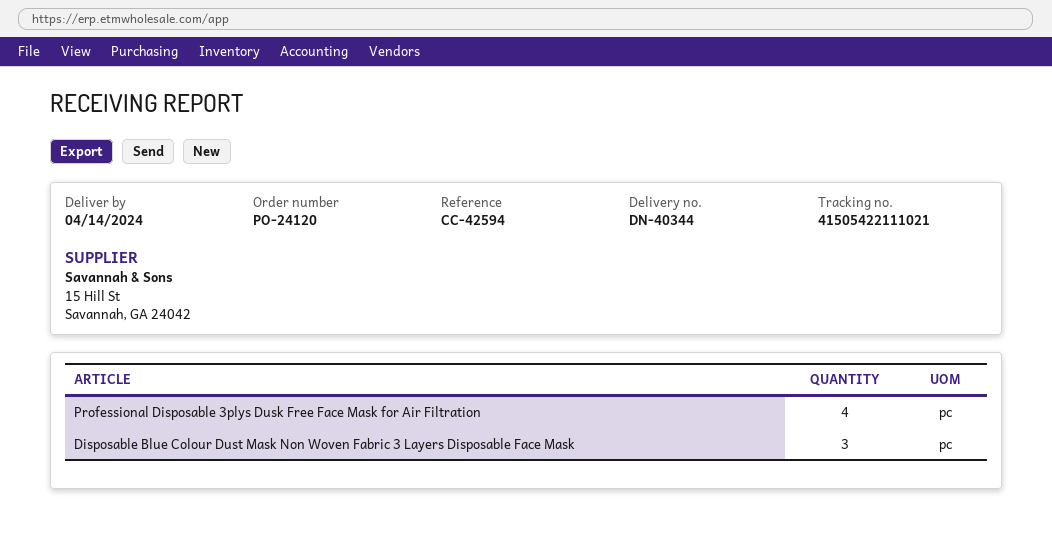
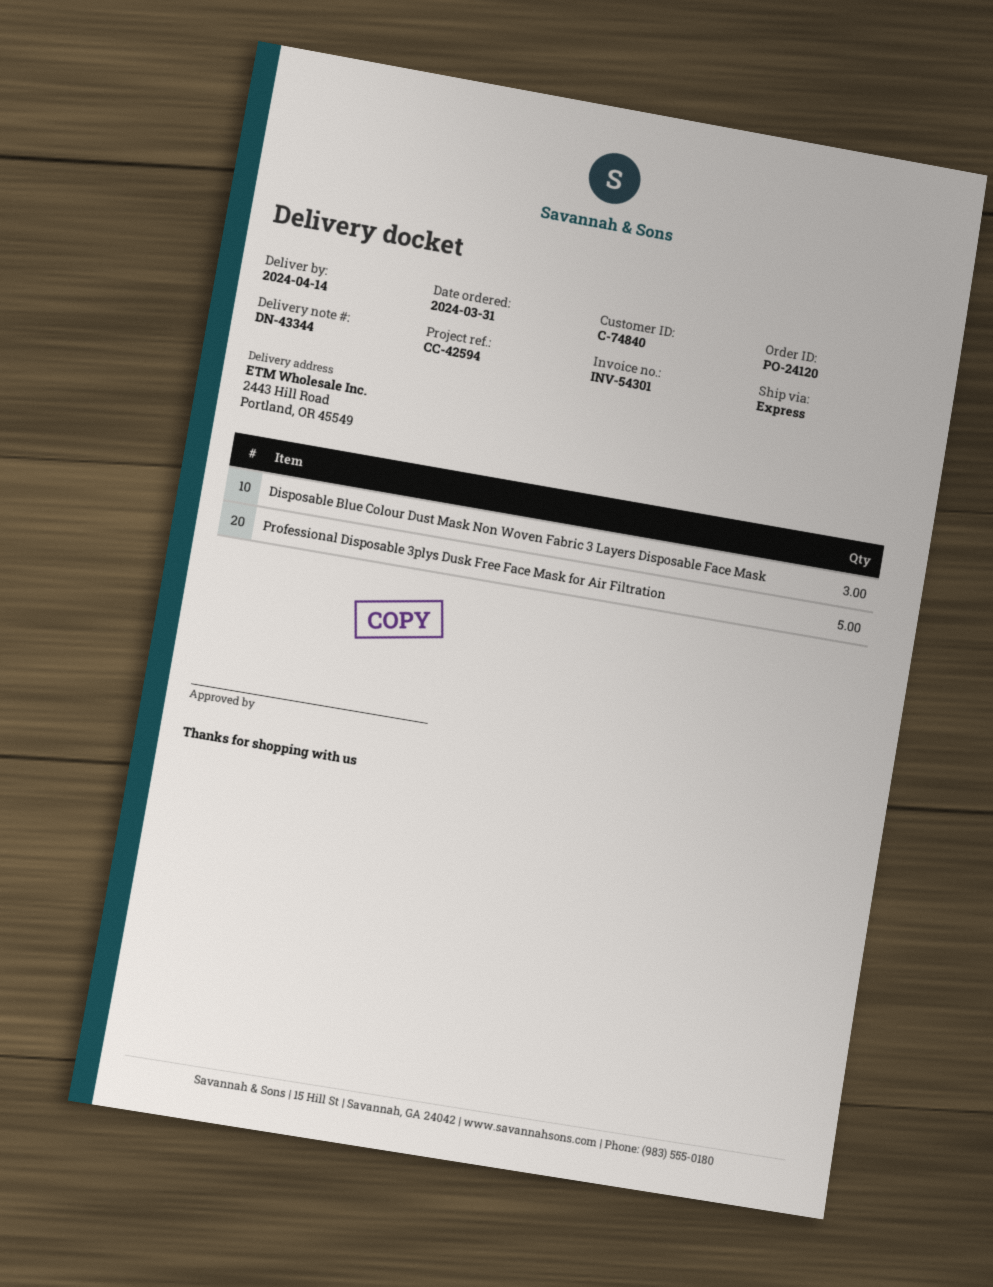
delivery note number: DN-40344 -> DN-43344
Professional Disposable 3plys Dusk Free Face Mask for Air Filtration: 4 -> 5

